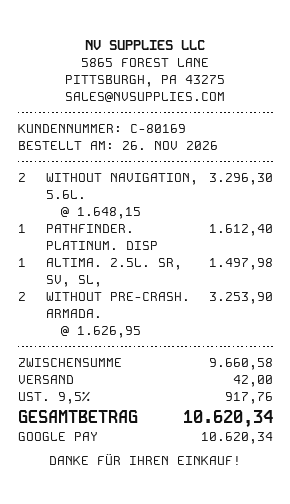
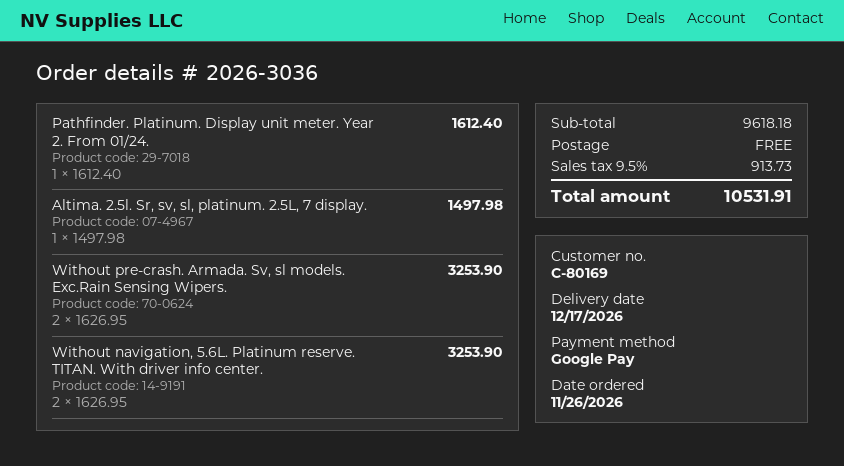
WITHOUT NAVIGATION, 5.6L.: 2 x 1648.15 = 3296.30 -> 2 x 1626.95 = 3253.90
subtotal: 9660.58 -> 9618.18
shipping: 42.00 -> 0.00
tax: 9.5% = 917.76 -> 9.5% = 913.73
total: 10620.34 -> 10531.91

